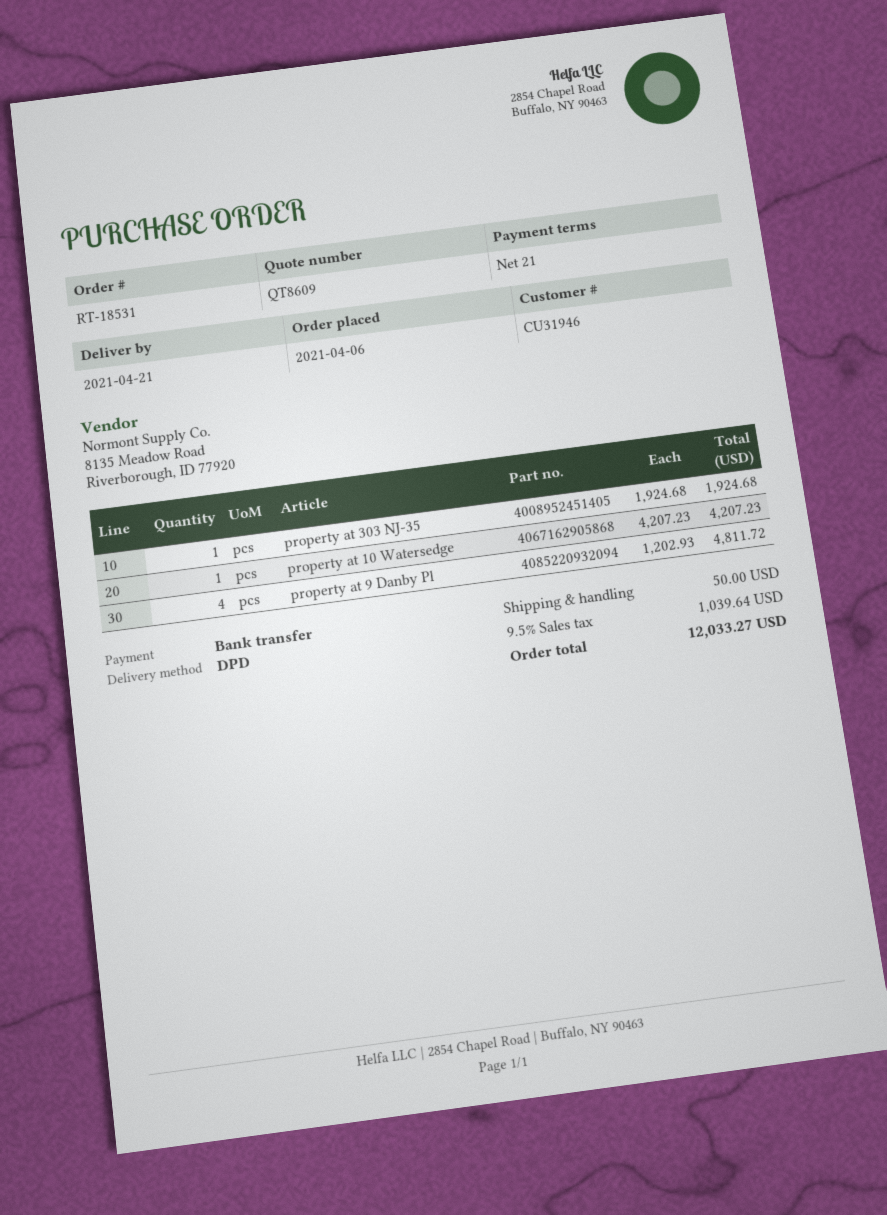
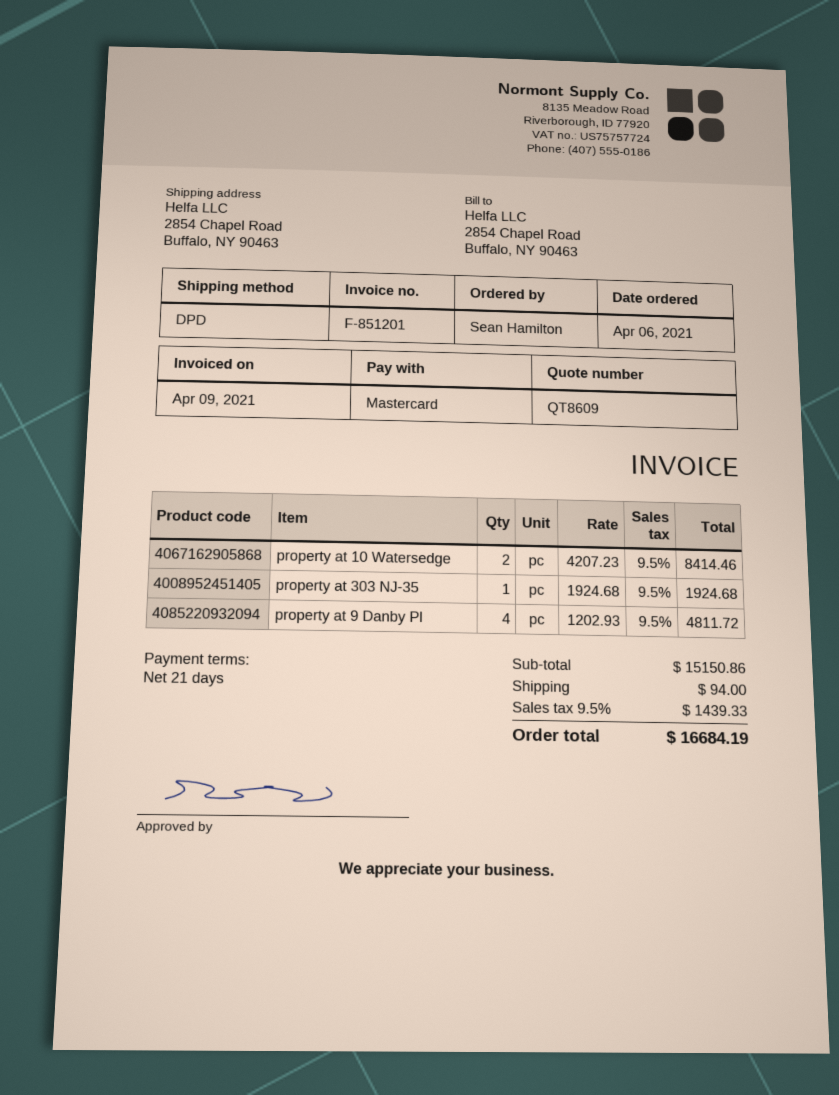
payment method: bank transfer -> Mastercard
property at 10 Watersedge: 1 x 4207.23 = 4207.23 -> 2 x 4207.23 = 8414.46
shipping: 50.00 -> 94.00
tax: 9.5% = 1039.64 -> 9.5% = 1439.33
total: 12033.27 -> 16684.19

